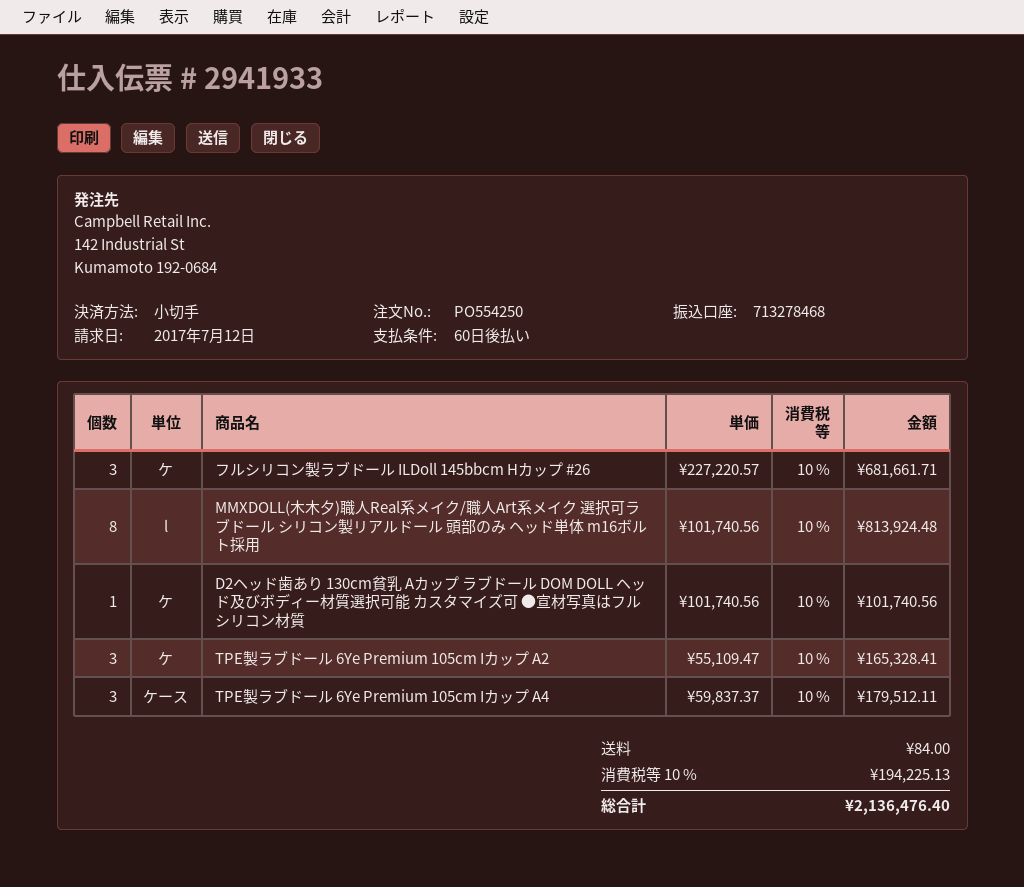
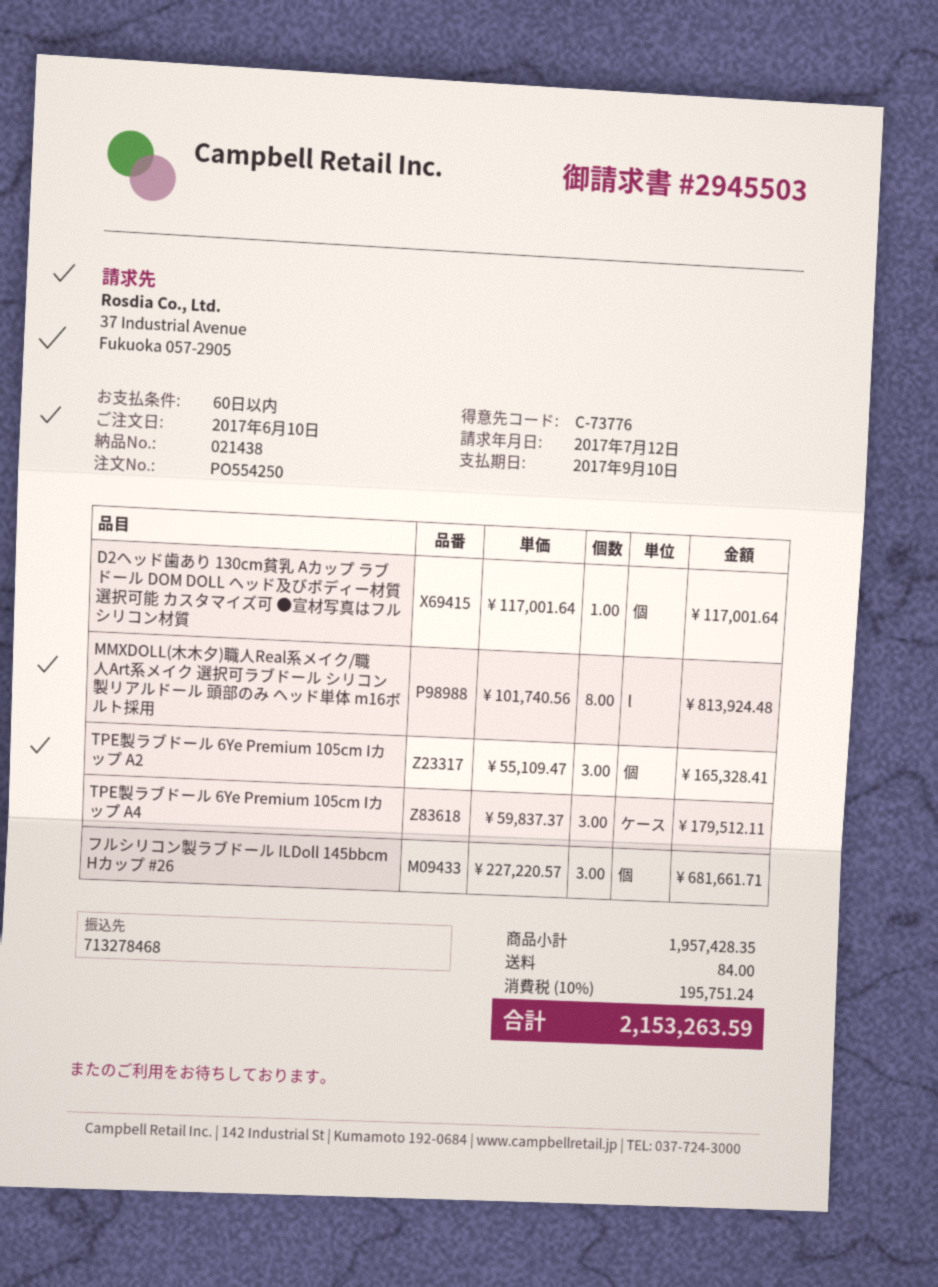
invoice number: 2941933 -> 2945503
D2ヘッド歯あり 130cm貧乳 Aカップ ラブドール DOM DOLL ヘッド及びボディー材質選択可能 カスタマイズ可 ●宣材写真はフルシリコン材質: 1 x 101740.56 = 101740.56 -> 1 x 117001.64 = 117001.64
tax: 10% = 194225.13 -> 10% = 195751.24
total: 2136476.40 -> 2153263.59

